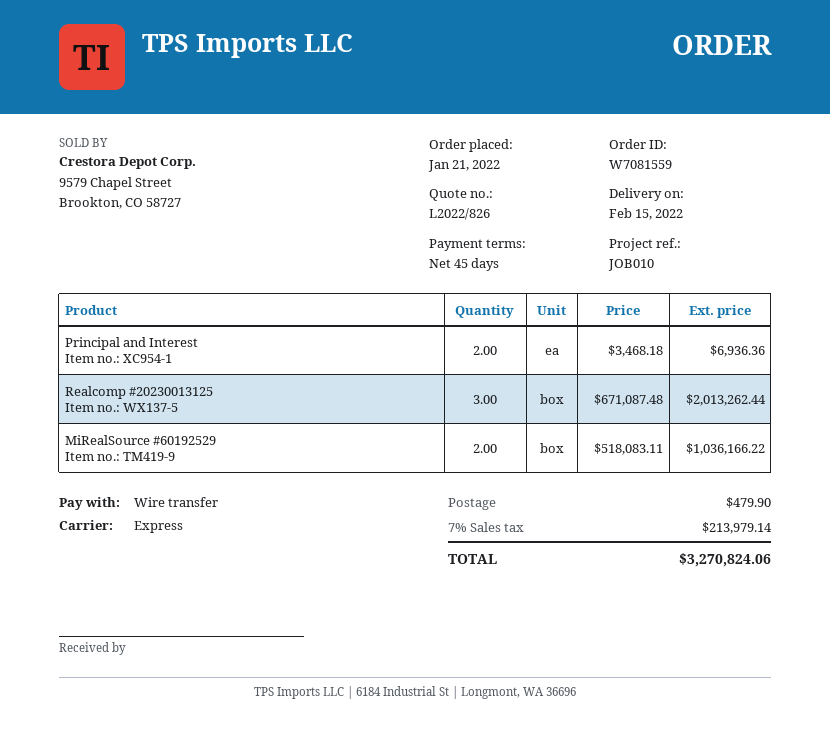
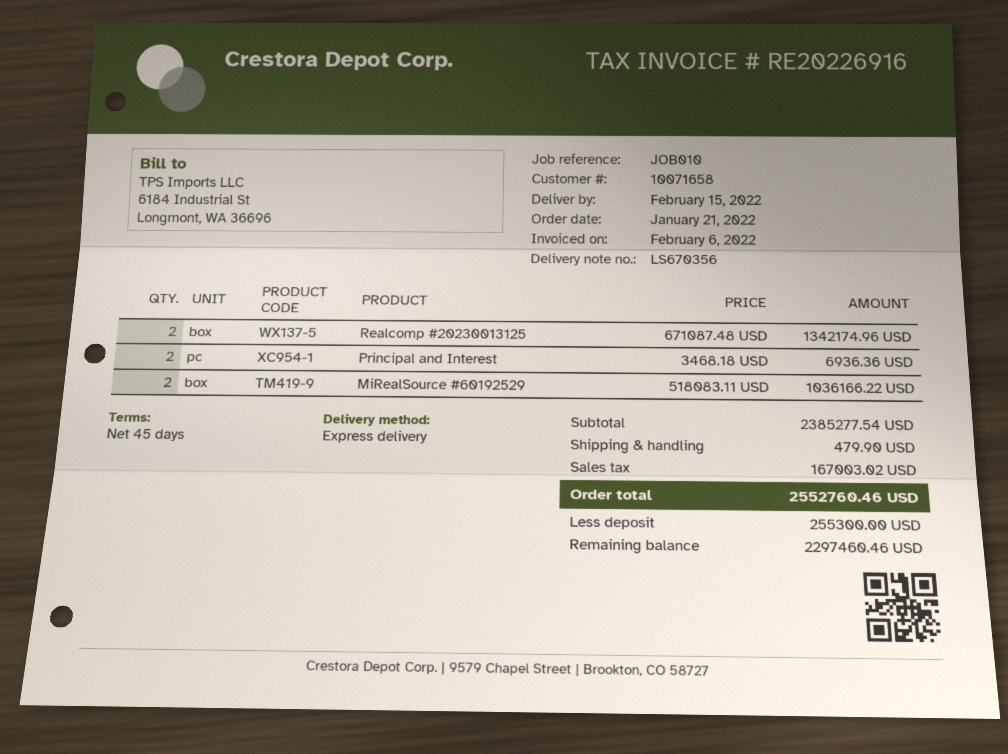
Realcomp #20230013125: 3 x 671087.48 = 2013262.44 -> 2 x 671087.48 = 1342174.96
tax: 213979.14 -> 167003.02
total: 3270824.06 -> 2552760.46

